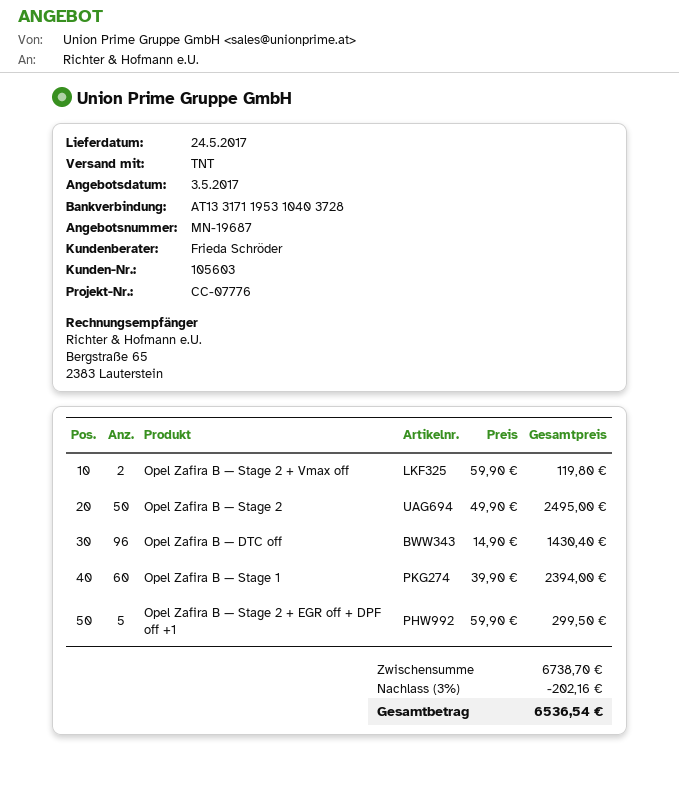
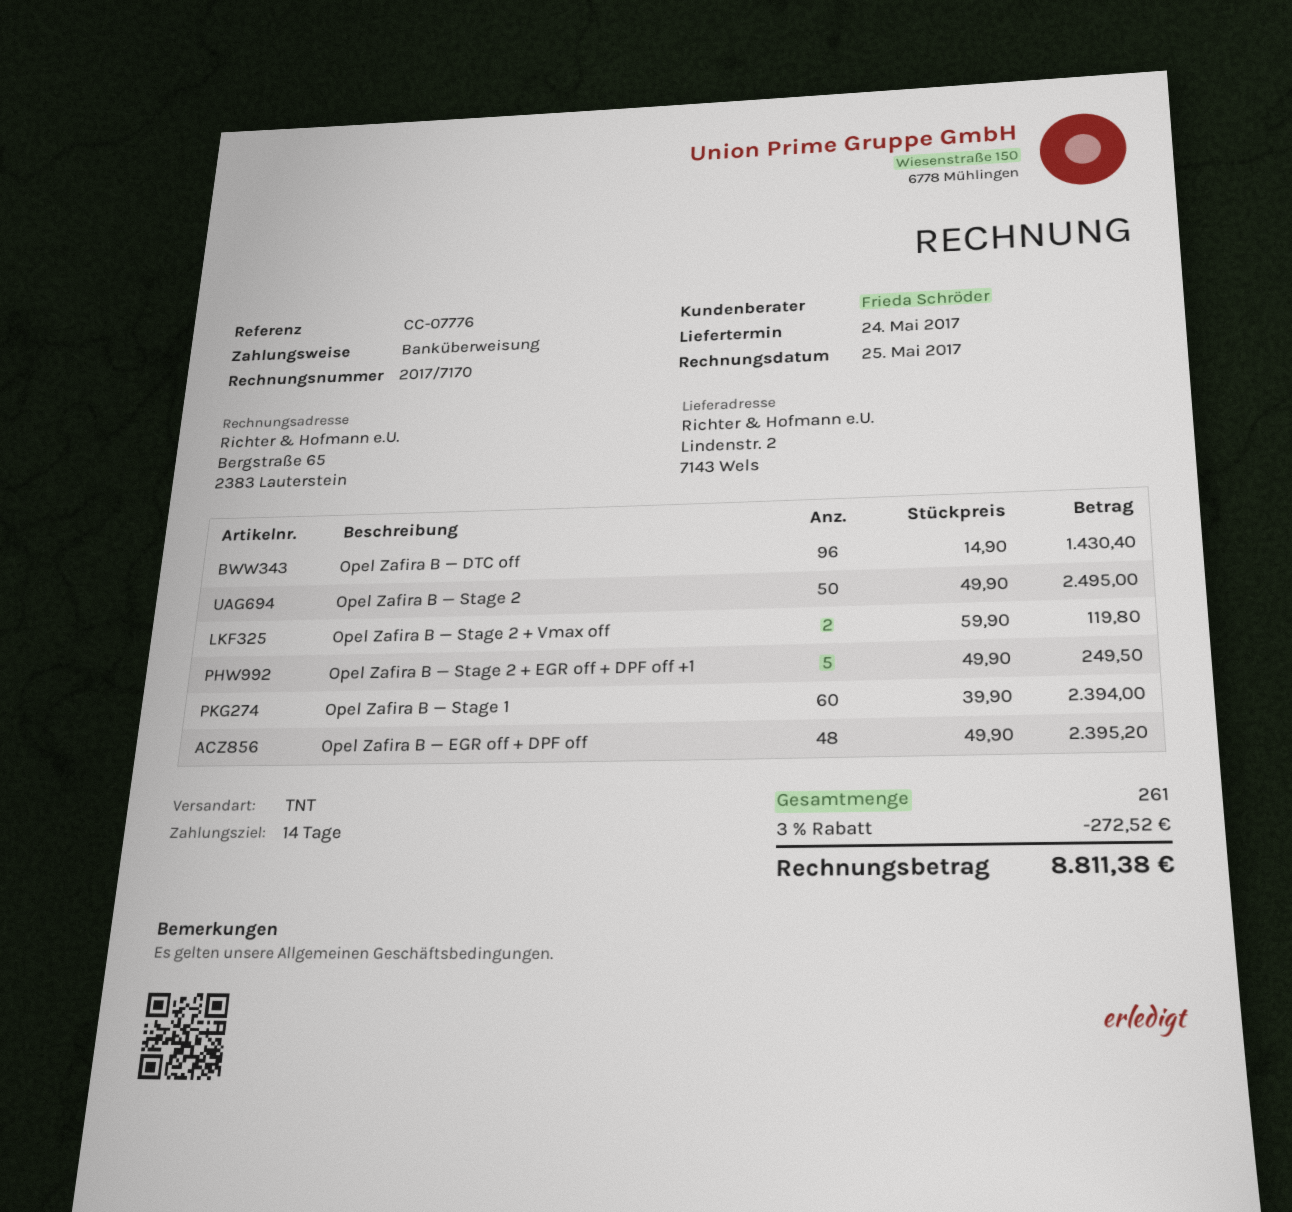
Opel Zafira B — Stage 2 + EGR off + DPF off +1: 5 x 59.90 = 299.50 -> 5 x 49.90 = 249.50
Opel Zafira B — EGR off + DPF off: none -> 48 x 49.90 = 2395.20
discount: 3% = 202.16 -> 3% = 272.52
total: 6536.54 -> 8811.38

